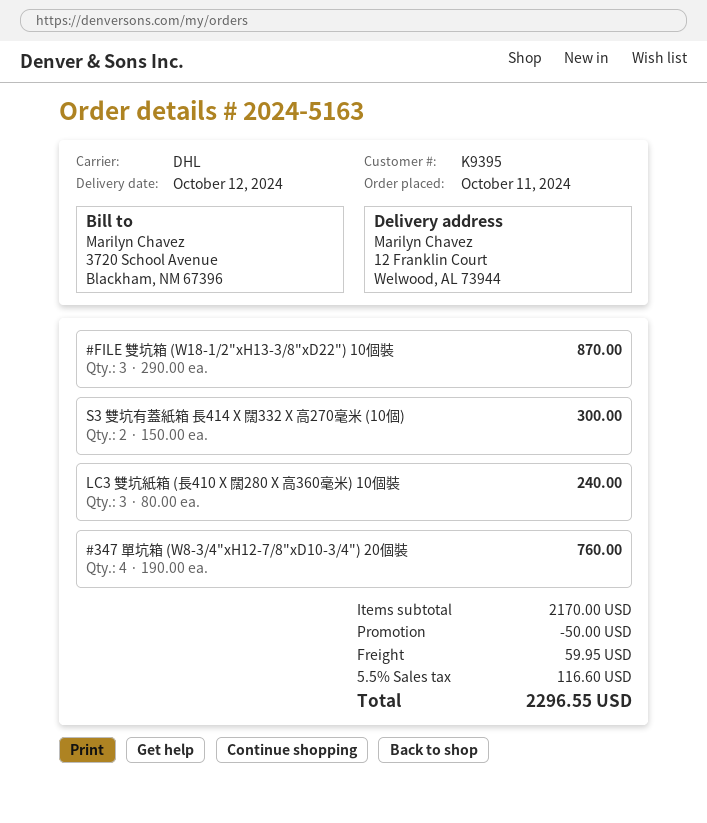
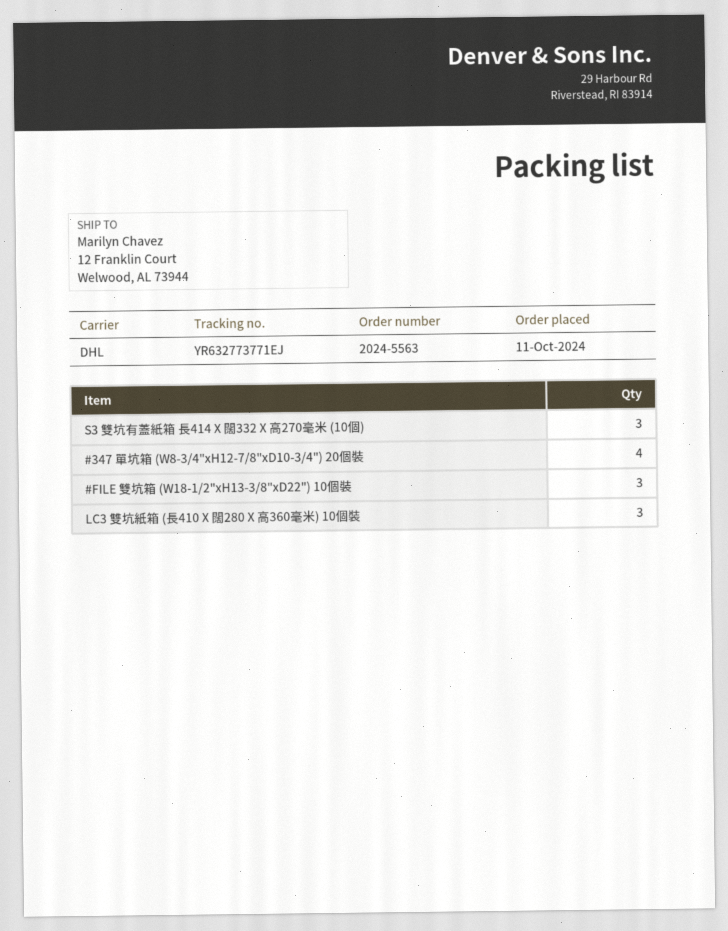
order number: 2024-5163 -> 2024-5563
S3 雙坑有蓋紙箱 長414 X 闊332 X 高270毫米 (10個): 2 -> 3

